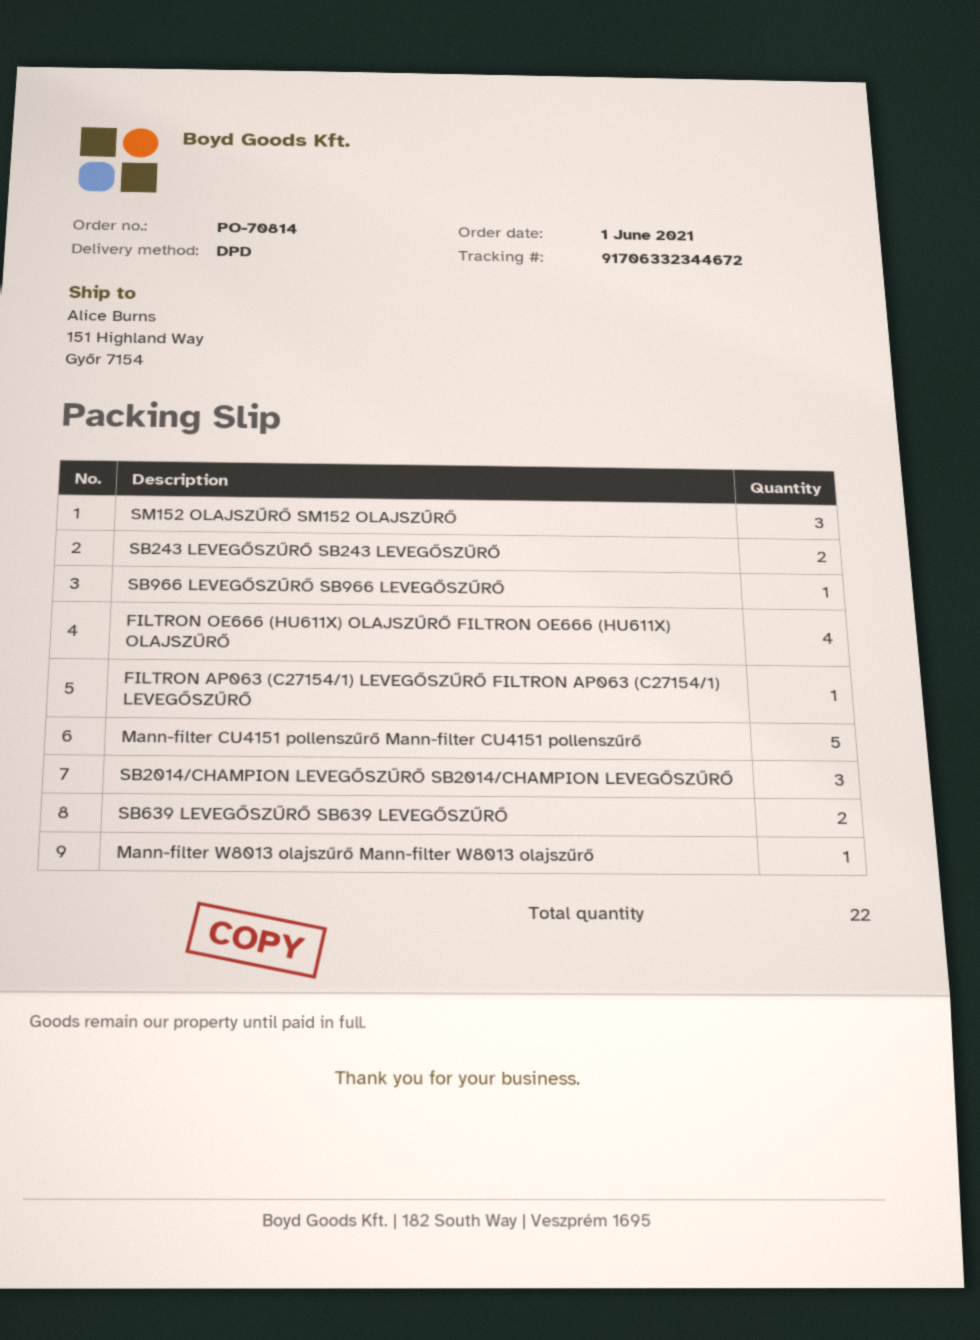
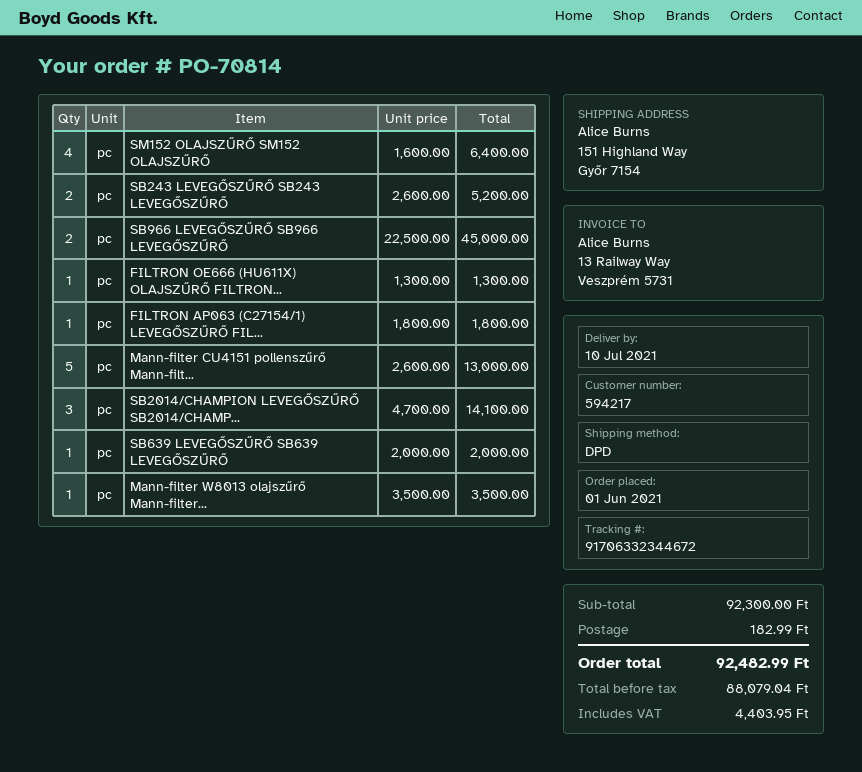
SM152 OLAJSZŰRŐ SM152 OLAJSZŰRŐ: 3 -> 4
SB966 LEVEGŐSZŰRŐ SB966 LEVEGŐSZŰRŐ: 1 -> 2
FILTRON OE666 (HU611X) OLAJSZŰRŐ FILTRON OE666 (HU611X) OLAJSZŰRŐ: 4 -> 1
SB639 LEVEGŐSZŰRŐ SB639 LEVEGŐSZŰRŐ: 2 -> 1

